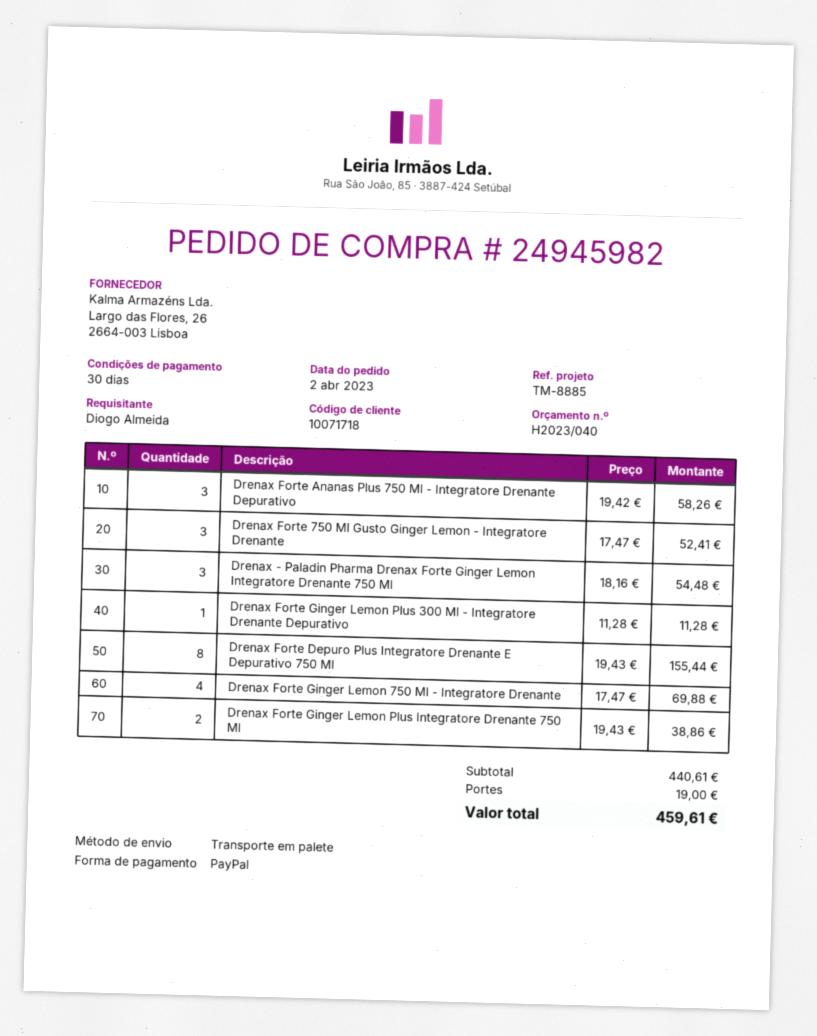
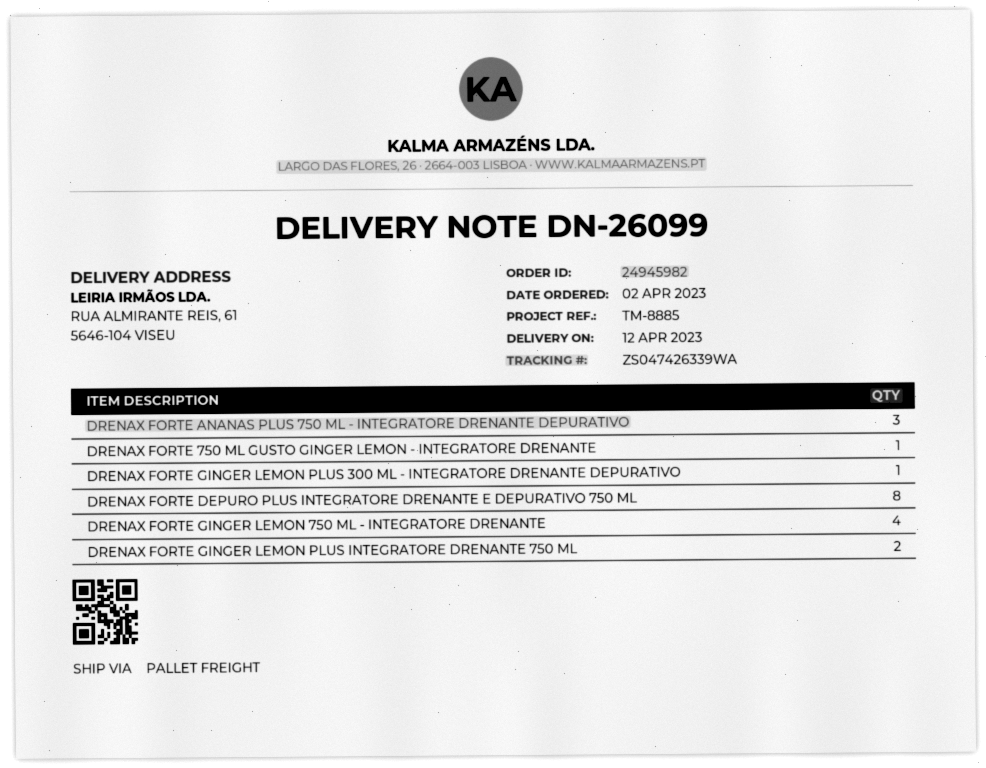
Drenax Forte 750 Ml Gusto Ginger Lemon - Integratore Drenante: 3 -> 1
Drenax - Paladin Pharma Drenax Forte Ginger Lemon Integratore Drenante 750 Ml: 3 -> none

